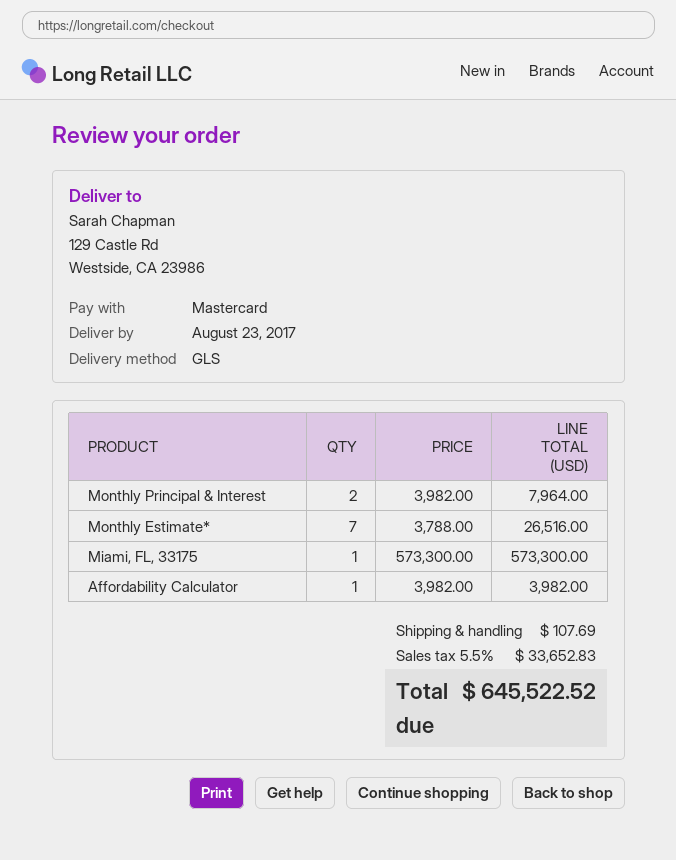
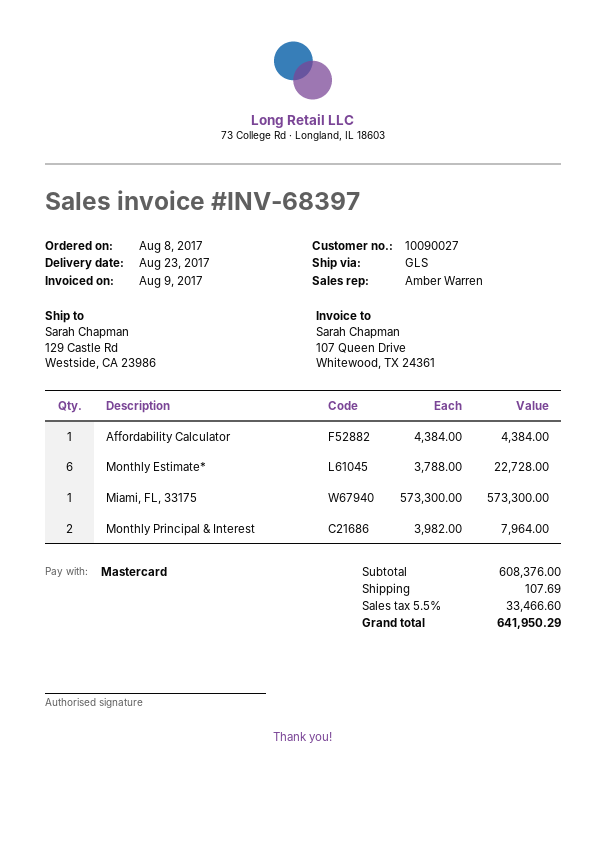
Monthly Estimate*: 7 x 3788.00 = 26516.00 -> 6 x 3788.00 = 22728.00
Affordability Calculator: 1 x 3982.00 = 3982.00 -> 1 x 4384.00 = 4384.00
tax: 5.5% = 33652.83 -> 5.5% = 33466.60
total: 645522.52 -> 641950.29

